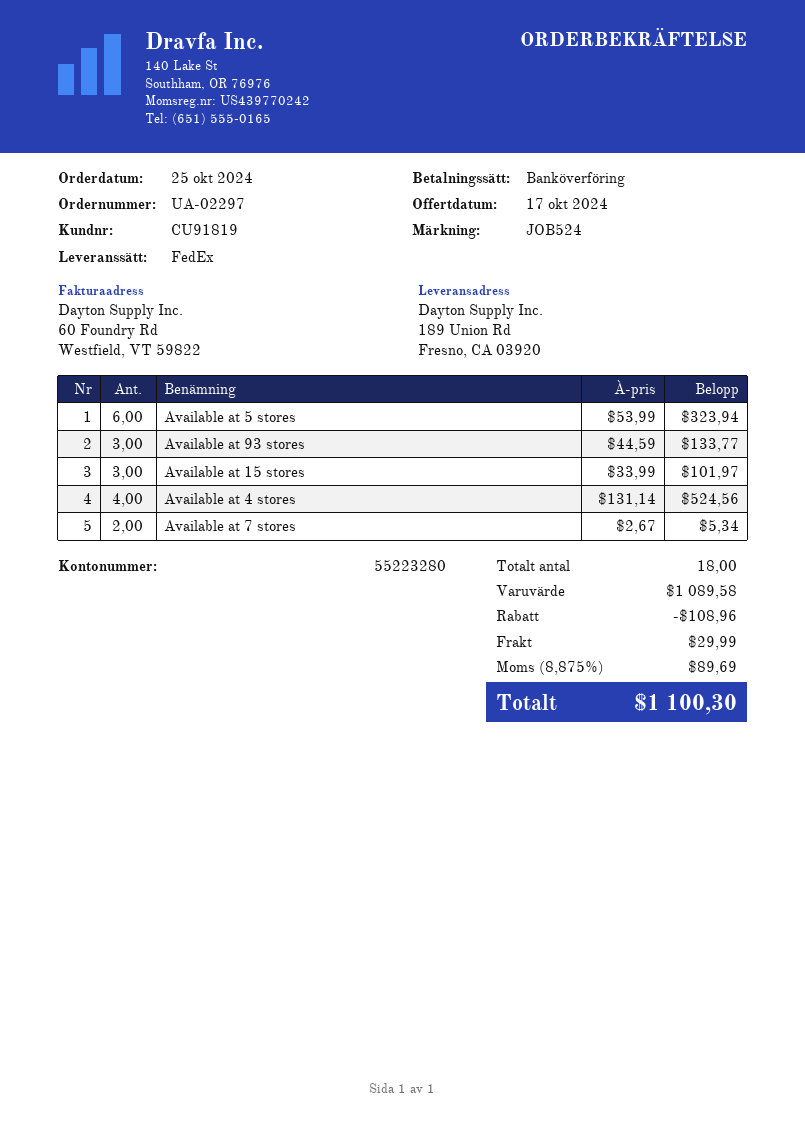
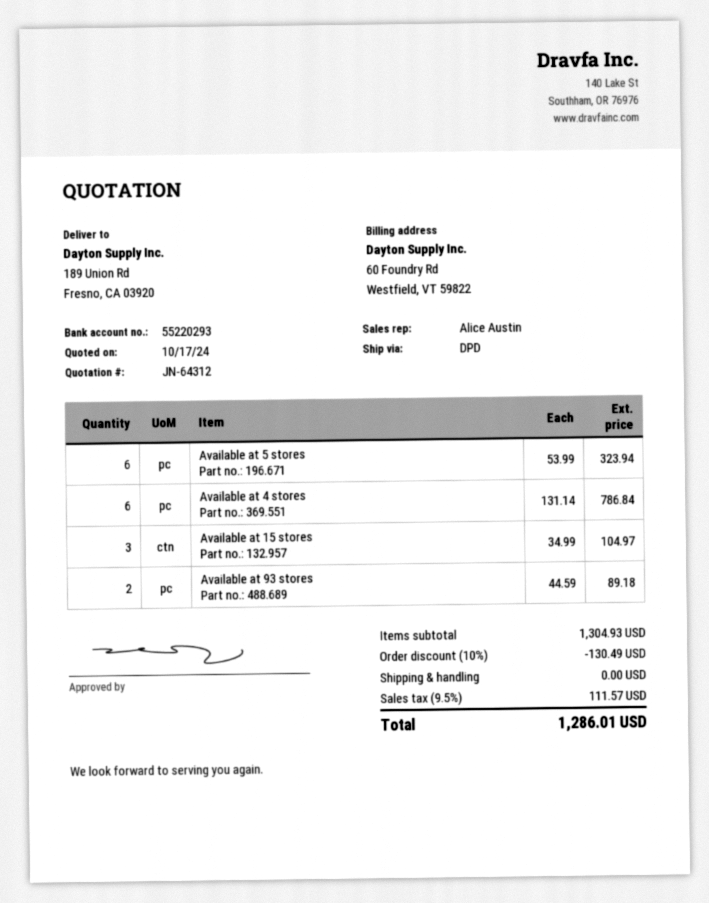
bank account: 55223280 -> 55220293
shipping method: FedEx -> DPD
Available at 93 stores: 3 x 44.59 = 133.77 -> 2 x 44.59 = 89.18
Available at 15 stores: 3 x 33.99 = 101.97 -> 3 x 34.99 = 104.97
Available at 4 stores: 4 x 131.14 = 524.56 -> 6 x 131.14 = 786.84
Available at 7 stores: 2 x 2.67 = 5.34 -> none
subtotal: 1089.58 -> 1304.93
discount: 108.96 -> 130.49
shipping: 29.99 -> 0.00
tax: 8.875% = 89.69 -> 9.5% = 111.57
total: 1100.30 -> 1286.01

